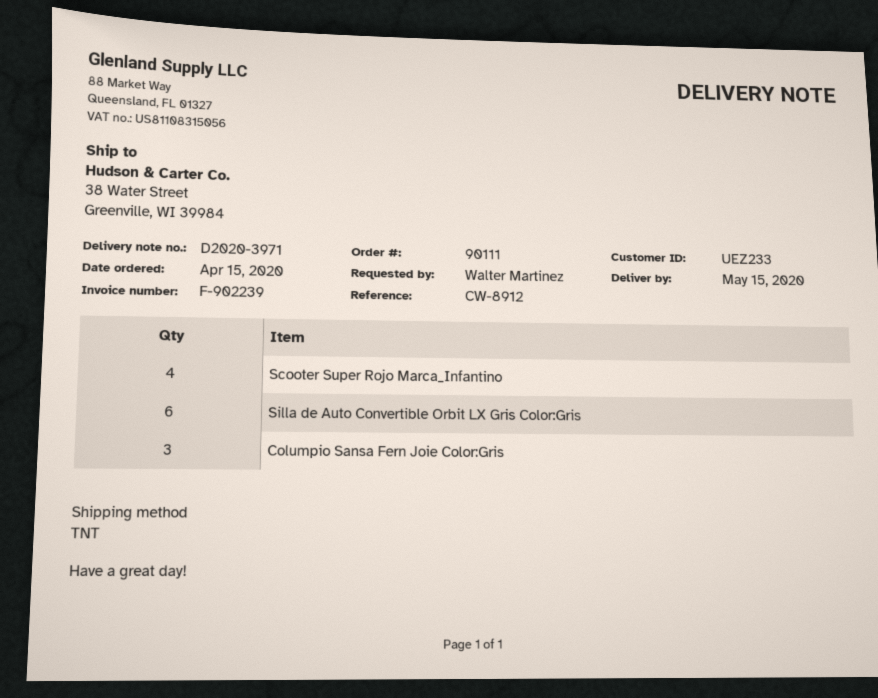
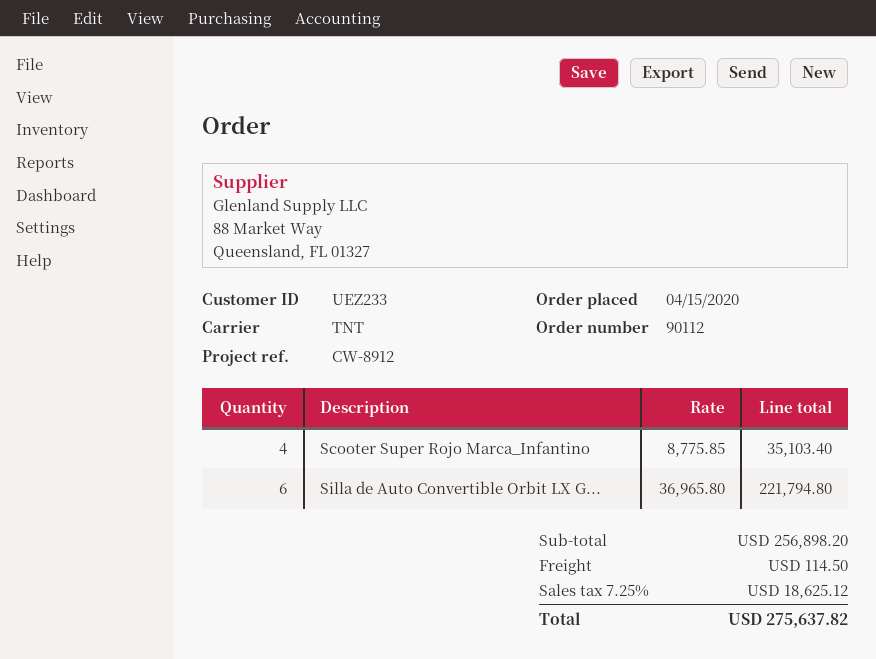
order number: 90111 -> 90112
Columpio Sansa Fern Joie Color:Gris: 3 -> none

